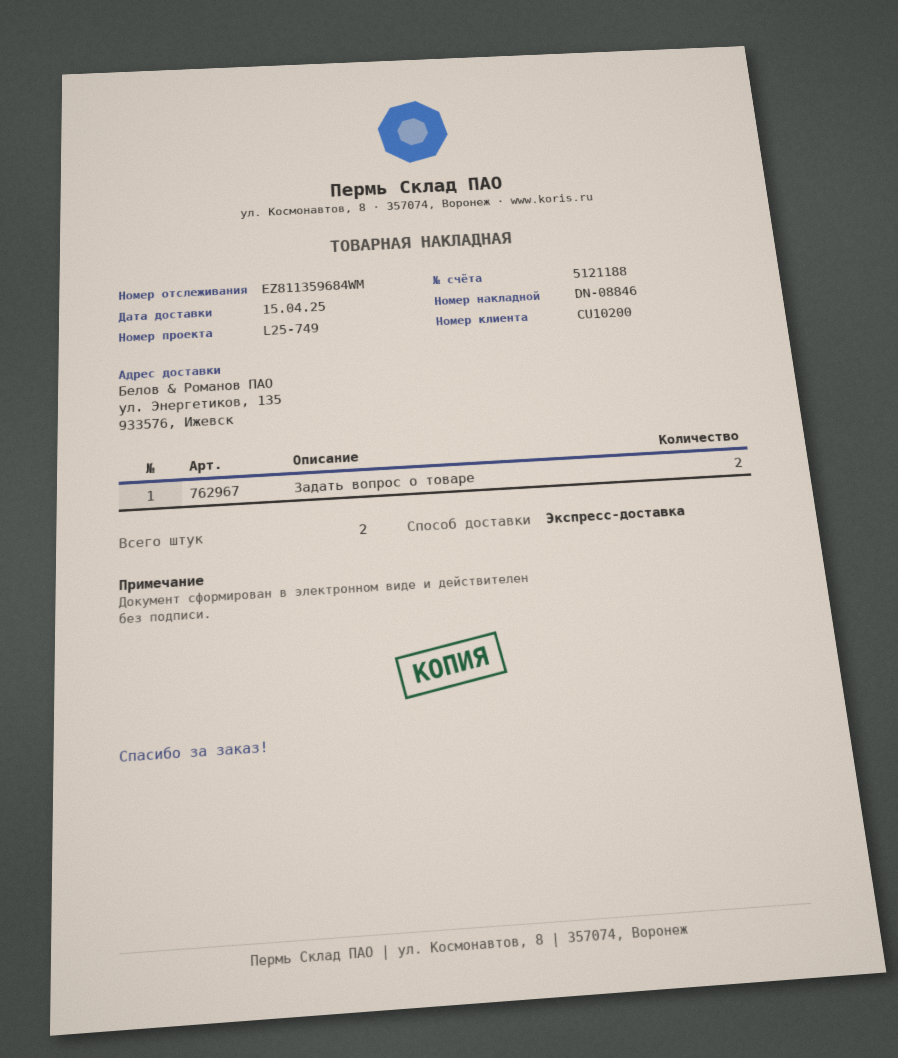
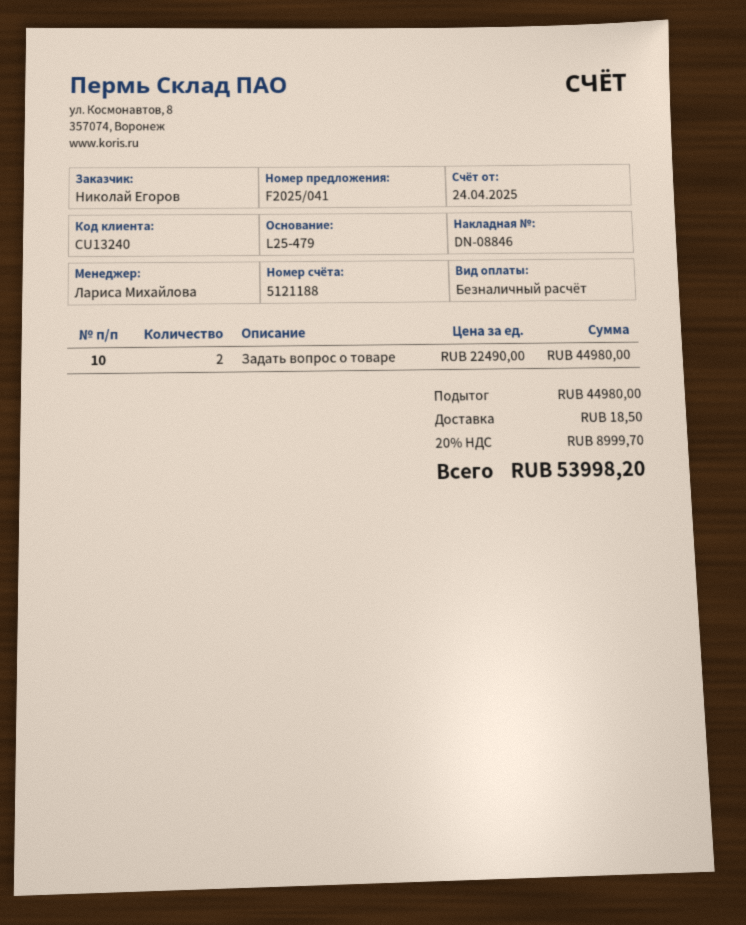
customer number: CU10200 -> CU13240
reference: L25-749 -> L25-479

